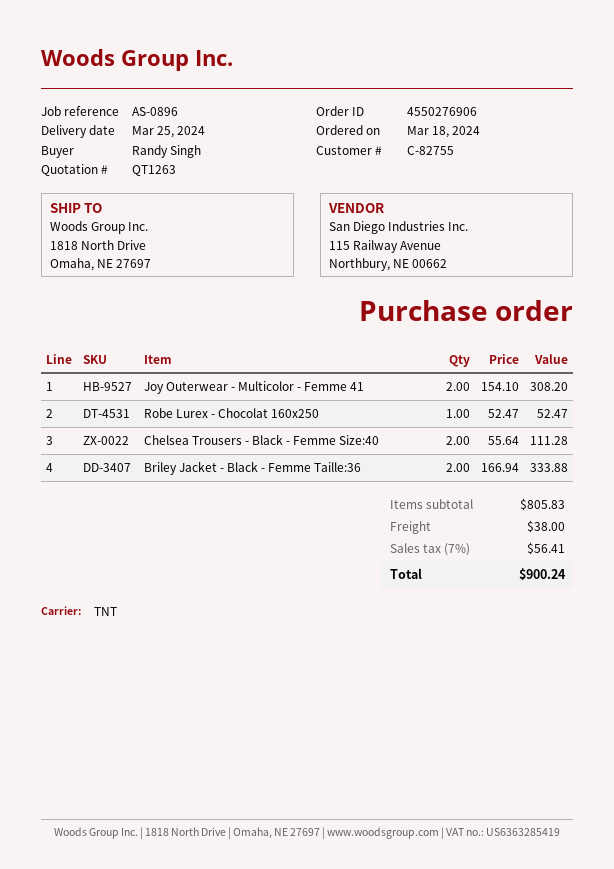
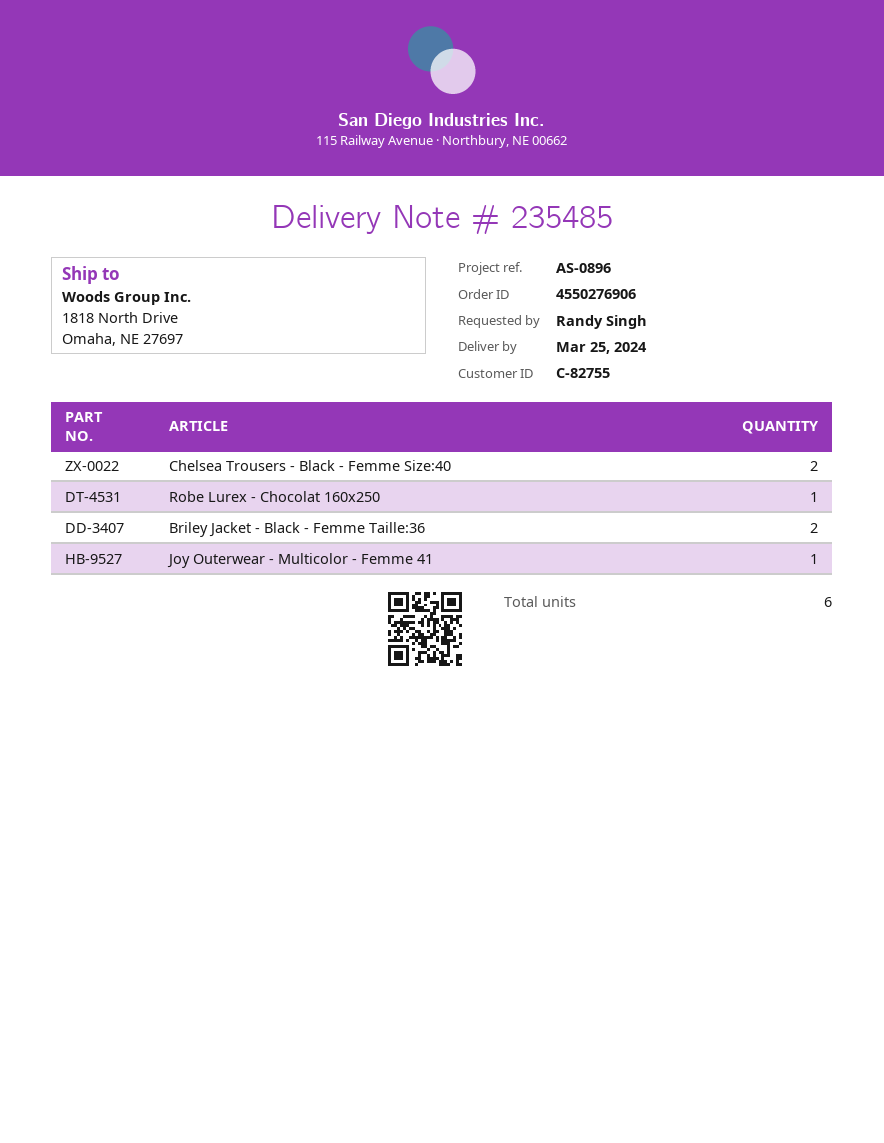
Joy Outerwear - Multicolor - Femme 41: 2 -> 1

